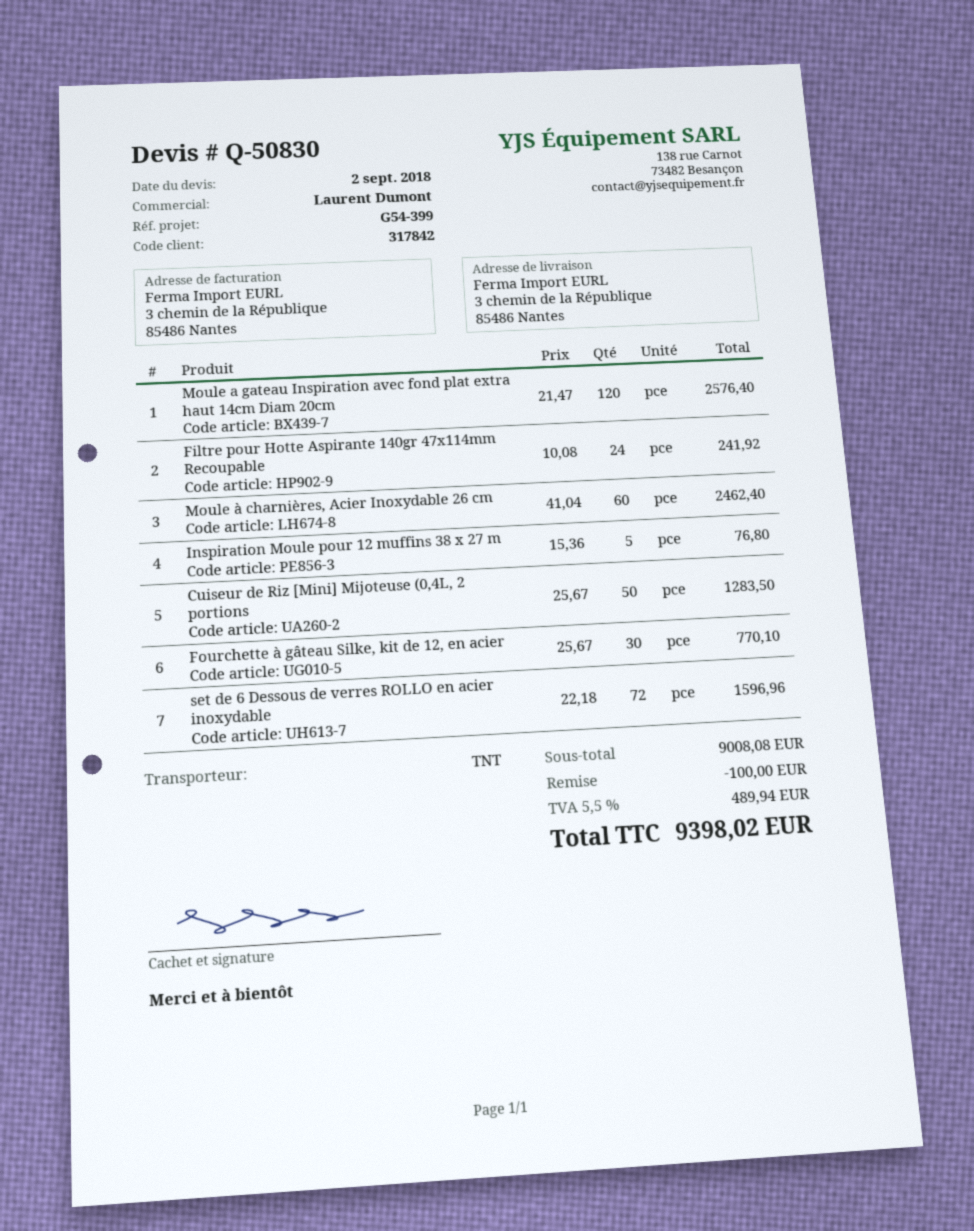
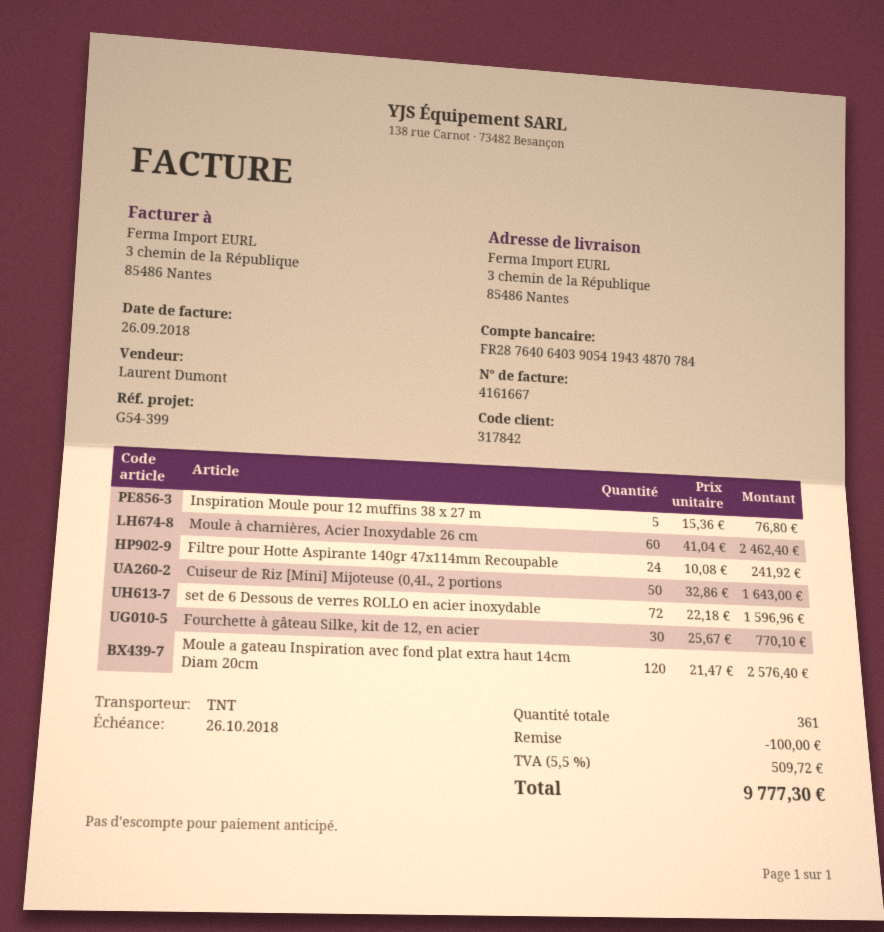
Cuiseur de Riz [Mini] Mijoteuse (0,4L, 2 portions: 50 x 25.67 = 1283.50 -> 50 x 32.86 = 1643.00
tax: 5.5% = 489.94 -> 5.5% = 509.72
total: 9398.02 -> 9777.30

